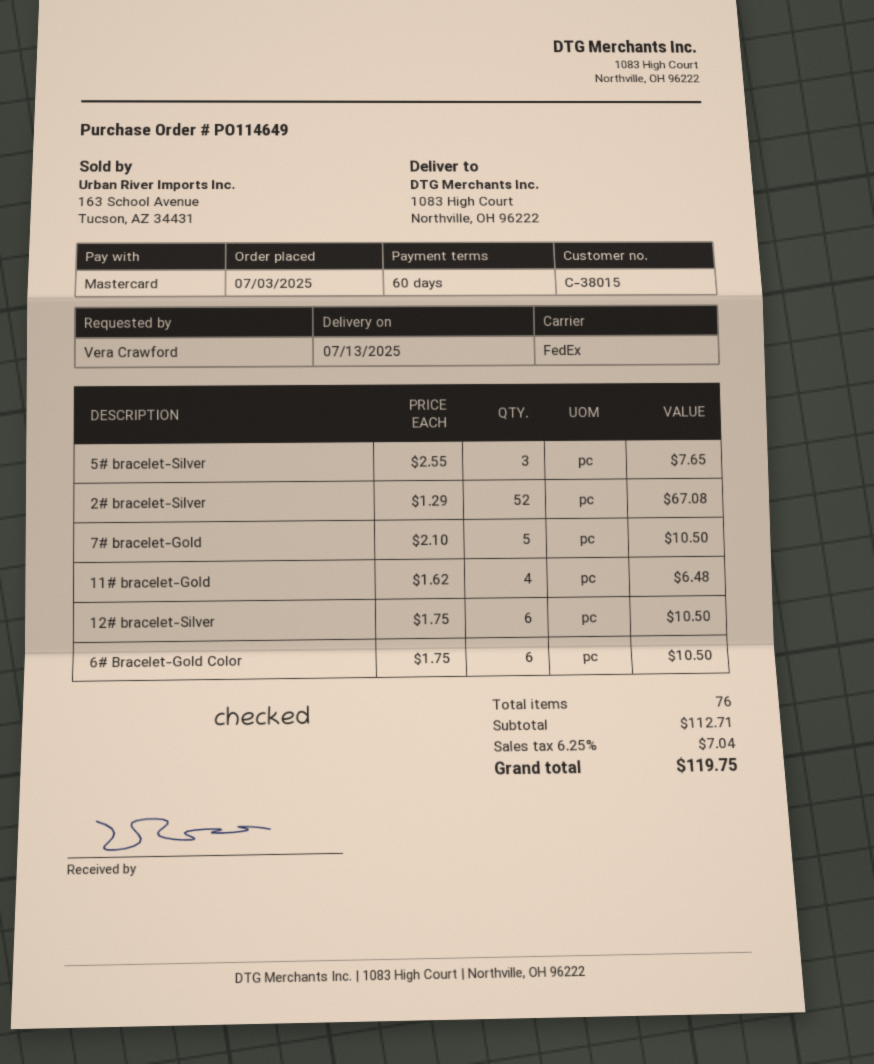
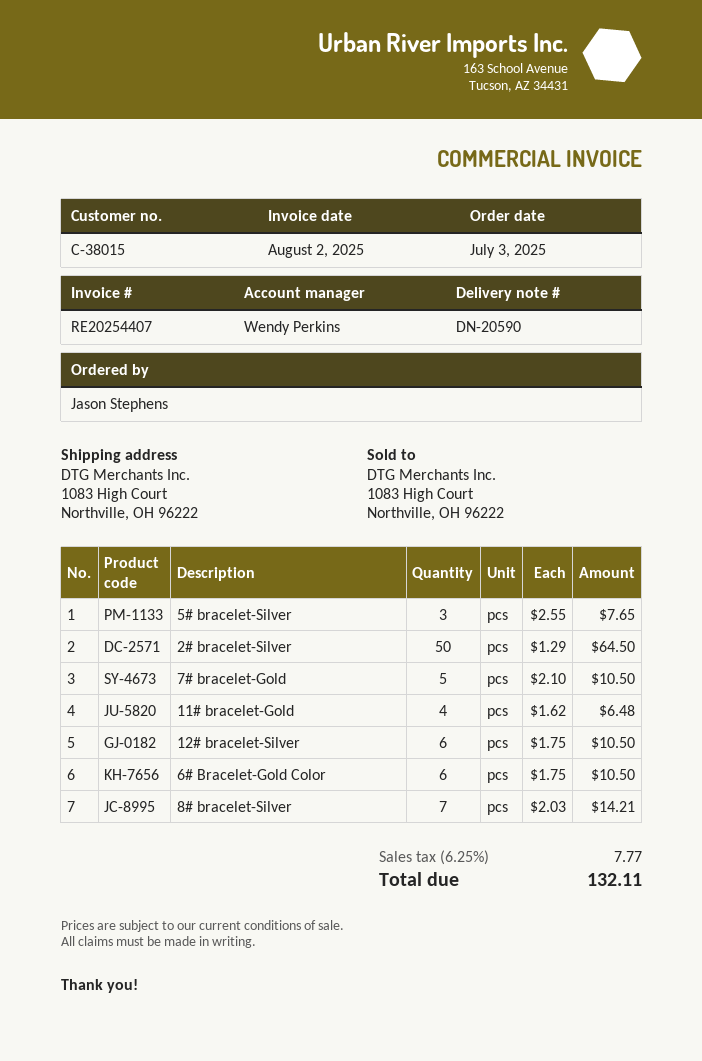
ordered by: Vera Crawford -> Jason Stephens
2# bracelet-Silver: 52 x 1.29 = 67.08 -> 50 x 1.29 = 64.50
8# bracelet-Silver: none -> 7 x 2.03 = 14.21
tax: 6.25% = 7.04 -> 6.25% = 7.77
total: 119.75 -> 132.11

